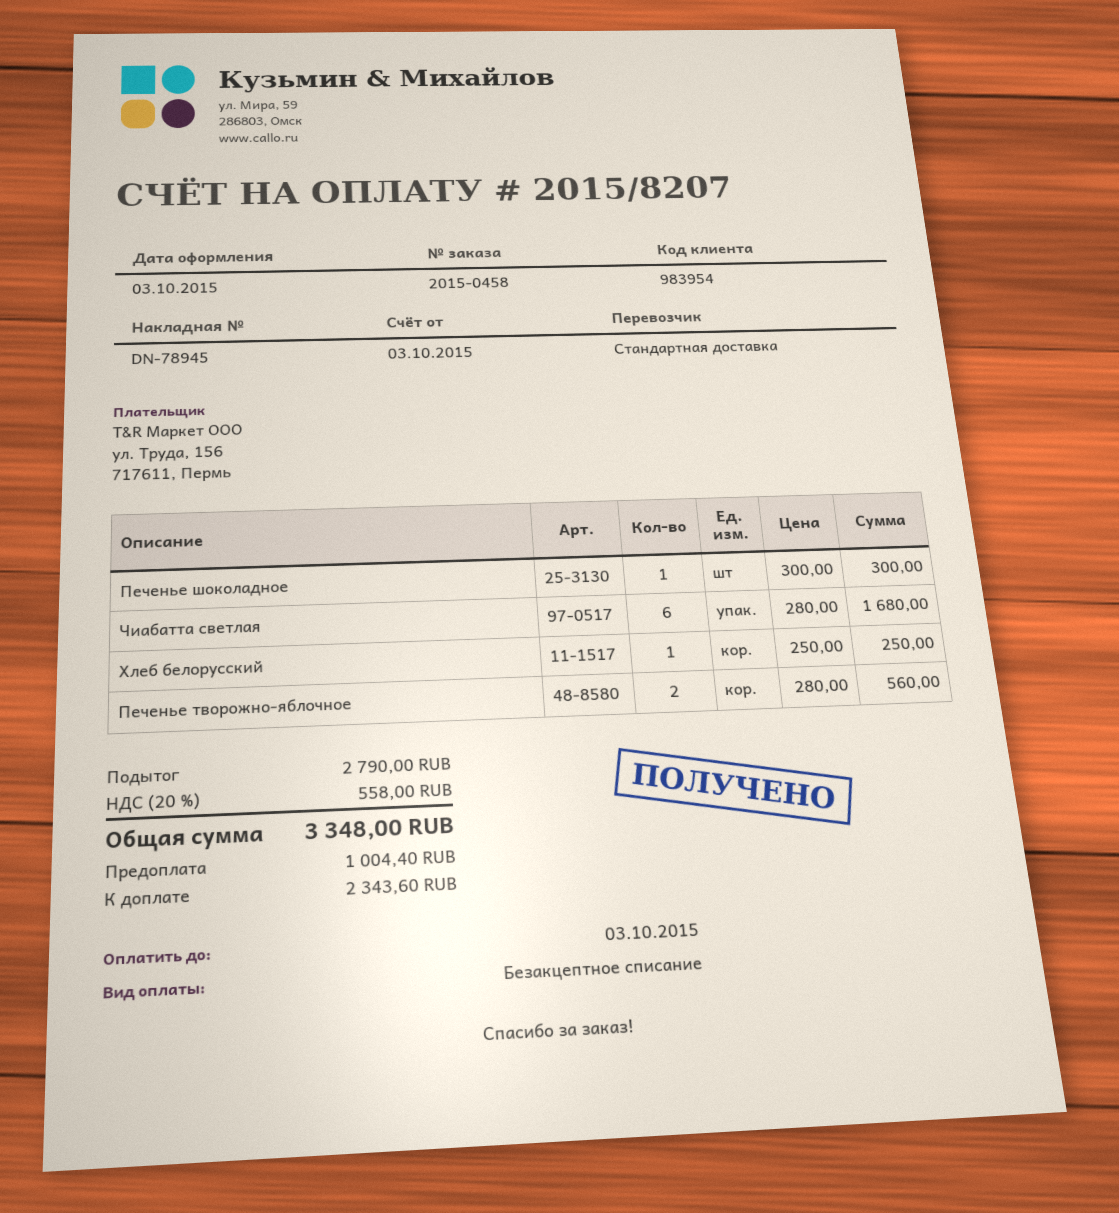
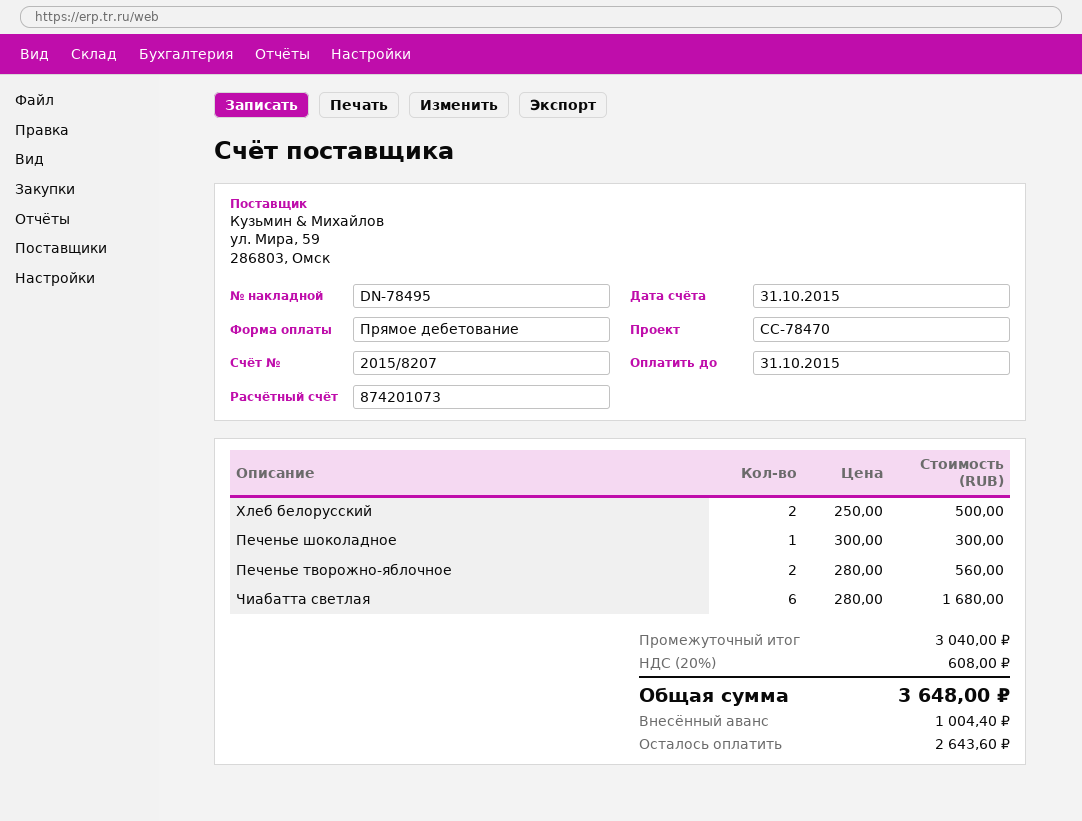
delivery note number: DN-78945 -> DN-78495
invoice date: 2015-10-03 -> 2015-10-31
due date: 2015-10-03 -> 2015-10-31
Хлеб белорусский: 1 x 250.00 = 250.00 -> 2 x 250.00 = 500.00
subtotal: 2790.00 -> 3040.00
tax: 20% = 558.00 -> 20% = 608.00
total: 3348.00 -> 3648.00
balance: 2343.60 -> 2643.60

